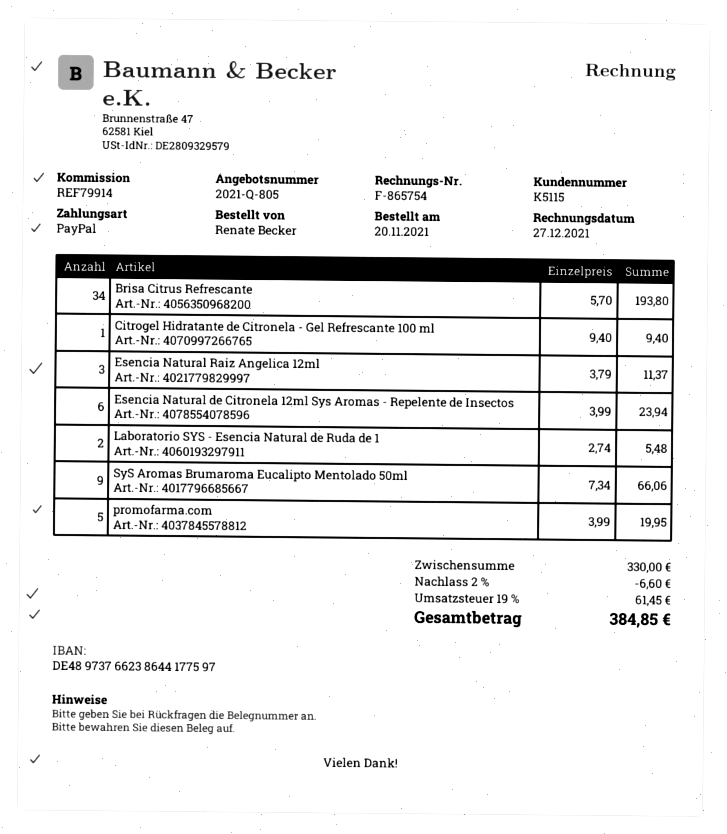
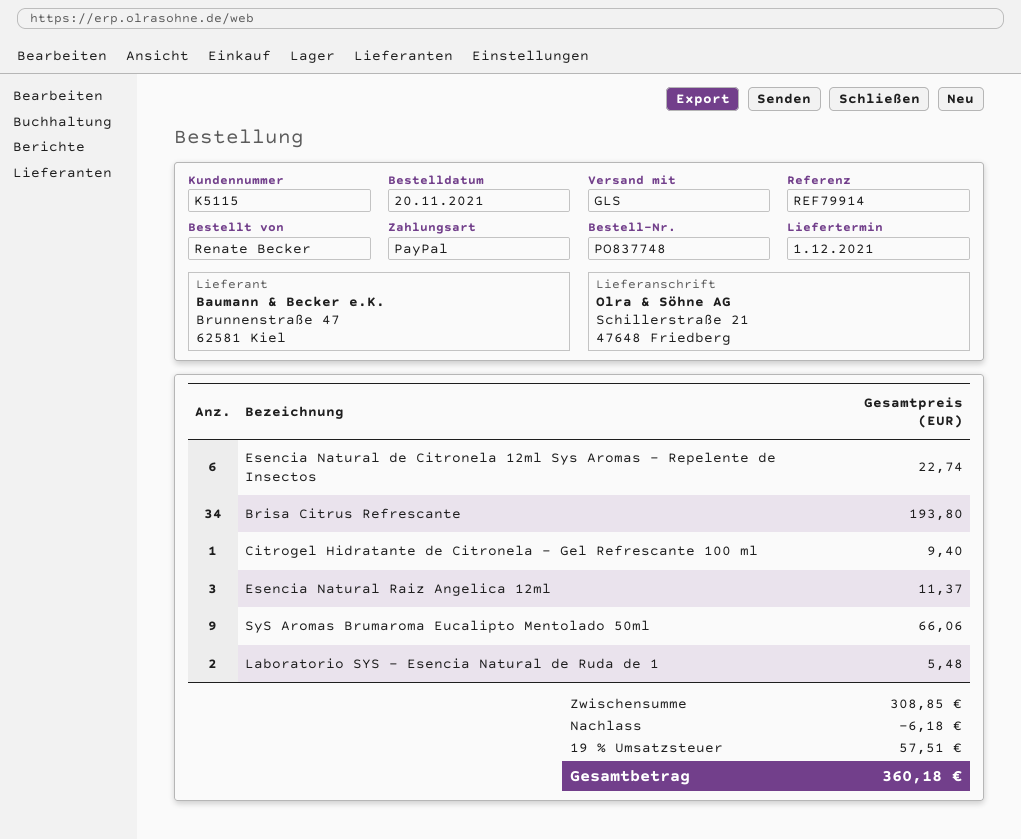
Esencia Natural de Citronela 12ml Sys Aromas - Repelente de Insectos: 6 for 23.94 -> 6 for 22.74
promofarma.com: 5 for 19.95 -> none
subtotal: 330.00 -> 308.85
discount: 6.60 -> 6.18
tax: 19% = 61.45 -> 19% = 57.51
total: 384.85 -> 360.18

